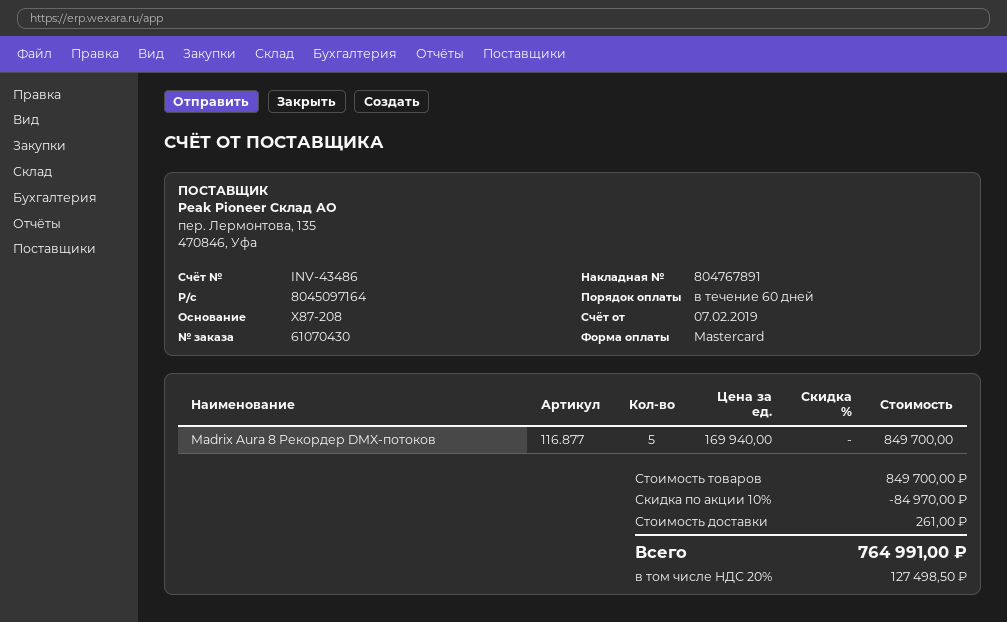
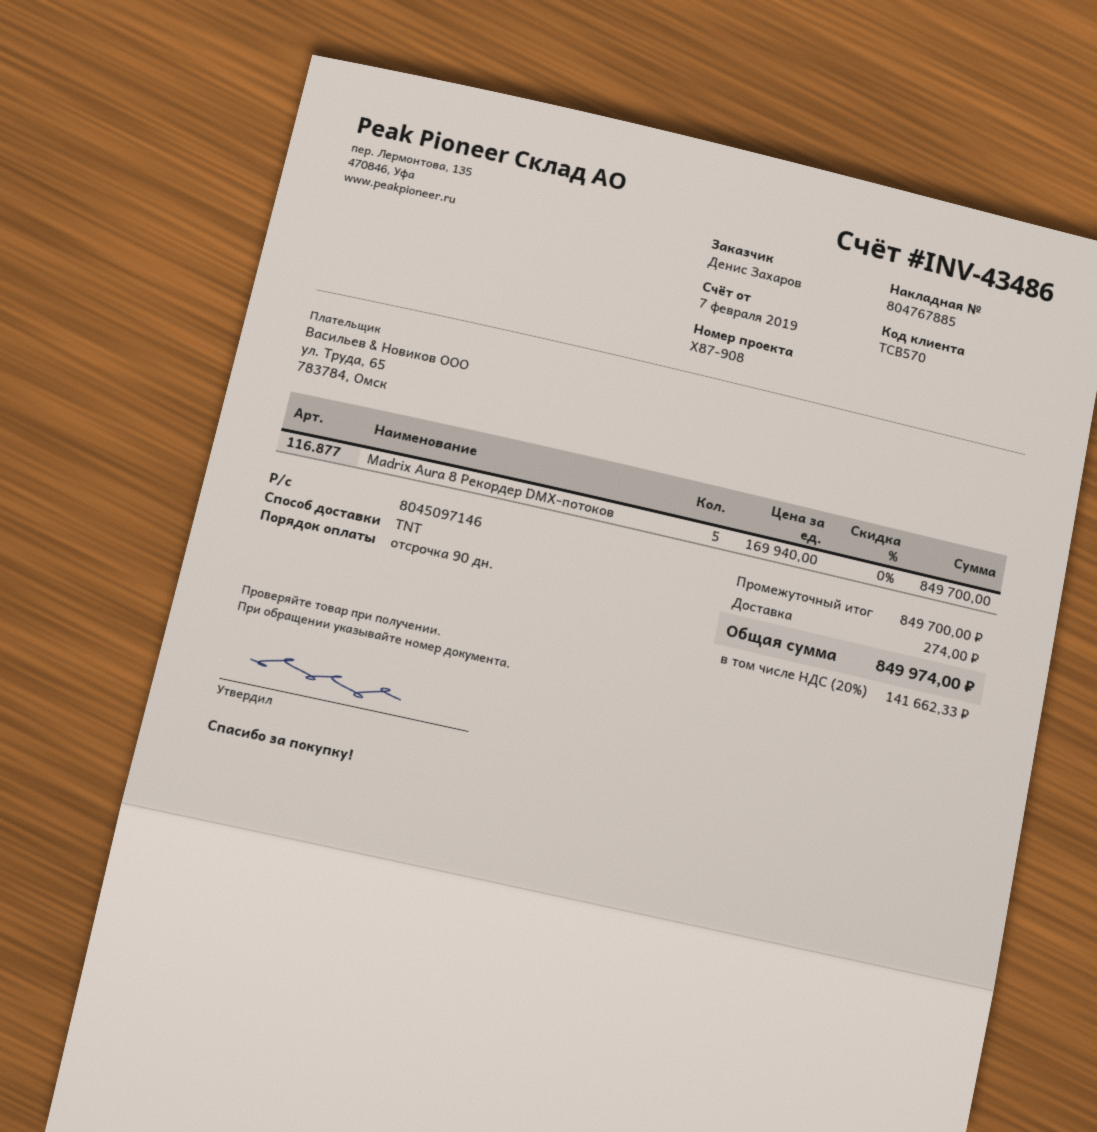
delivery note number: 804767891 -> 804767885
payment terms: 60 days -> 90 days
reference: X87-208 -> X87-908
bank account: 8045097164 -> 8045097146
discount: 10% = 84970.00 -> none
shipping: 261.00 -> 274.00
tax: 20% = 127498.50 -> 20% = 141662.33
total: 764991.00 -> 849974.00

